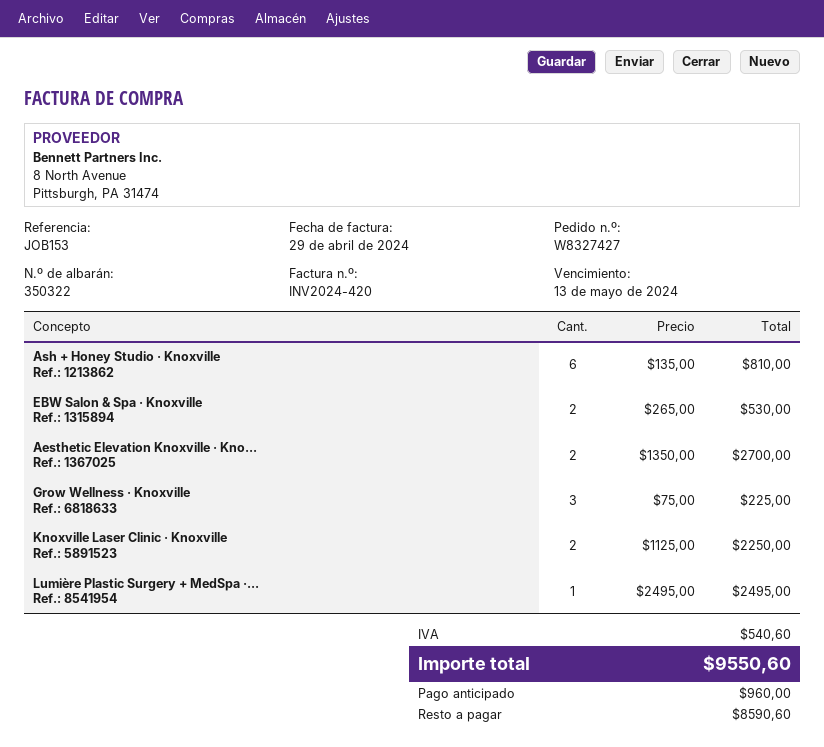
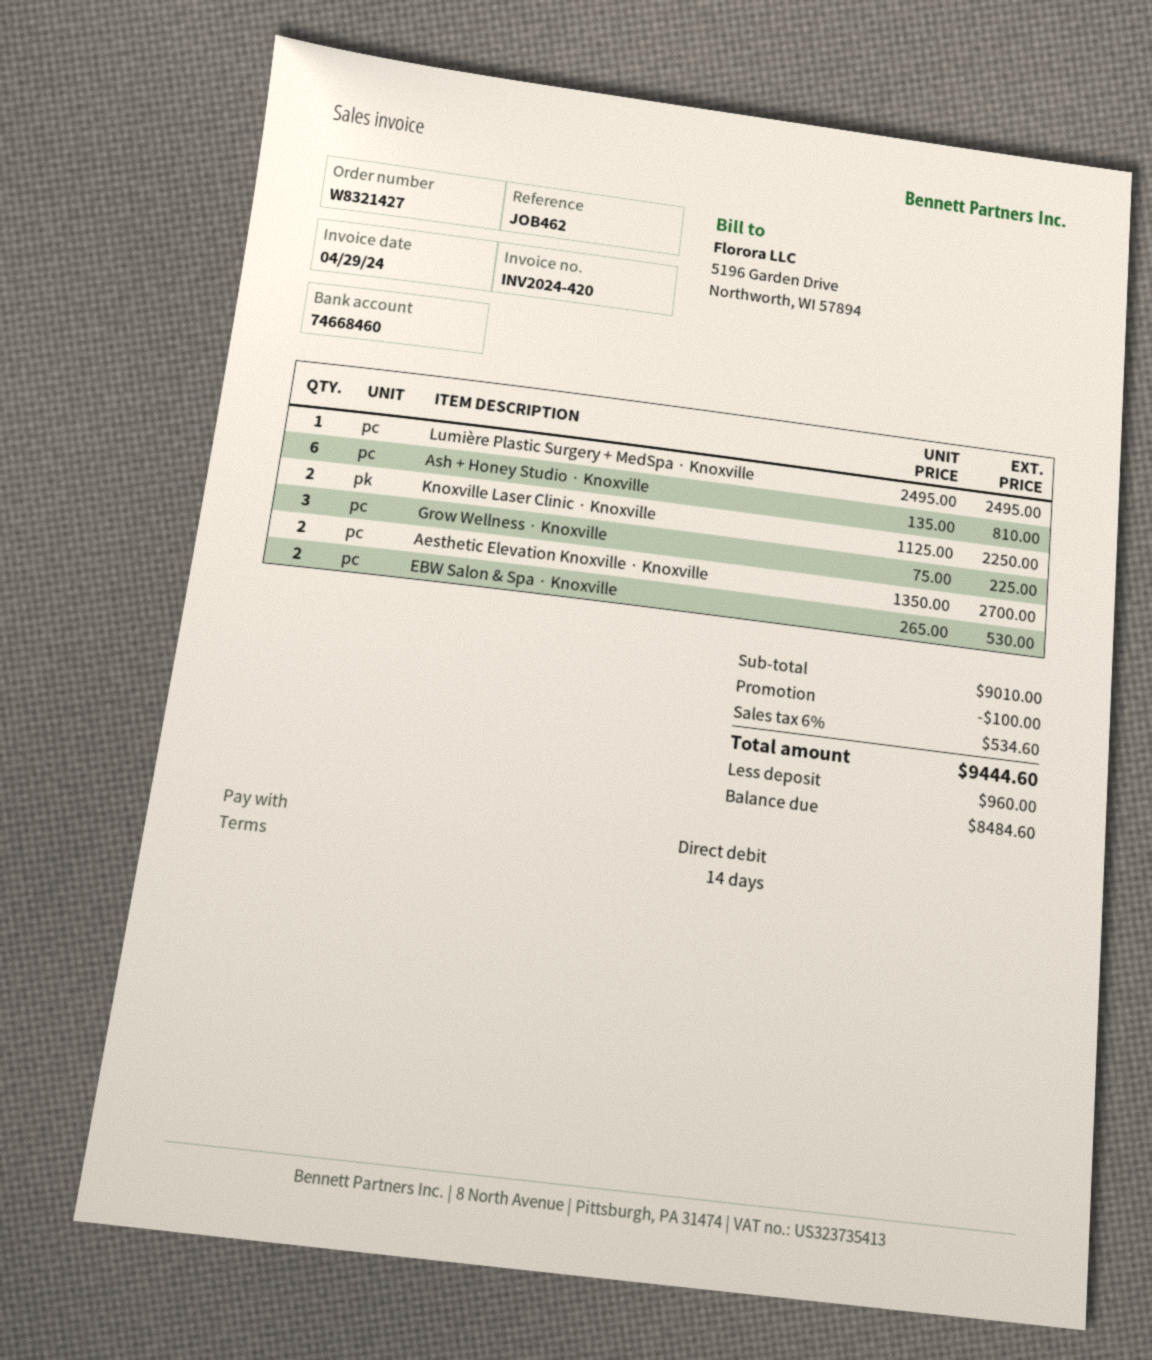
order number: W8327427 -> W8321427
reference: JOB153 -> JOB462
discount: none -> 100.00
tax: 540.60 -> 534.60
total: 9550.60 -> 9444.60
balance: 8590.60 -> 8484.60

